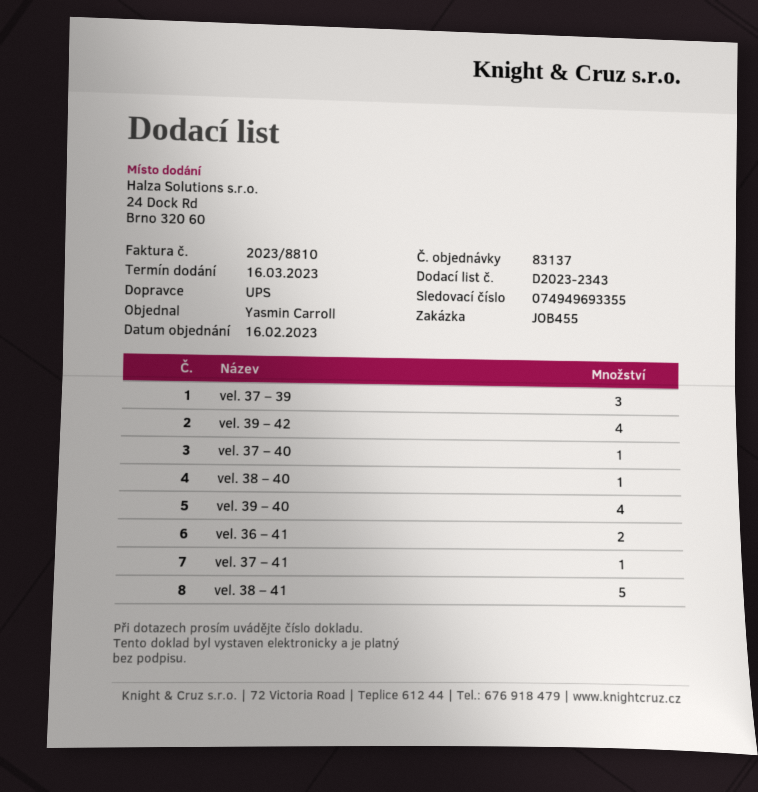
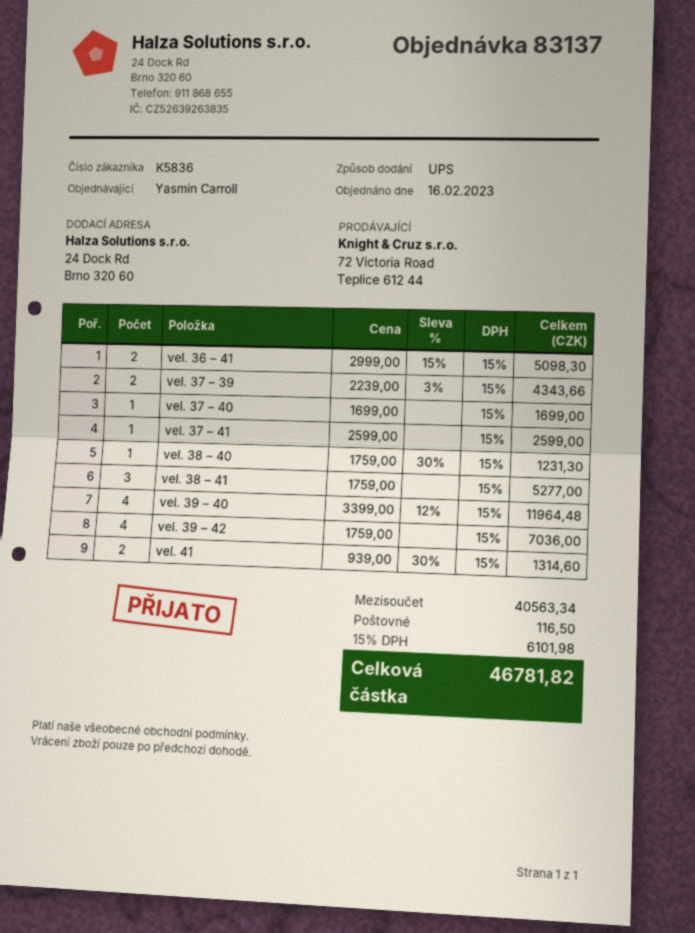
vel. 37 – 39: 3 -> 2
vel. 38 – 41: 5 -> 3
vel. 41: none -> 2

